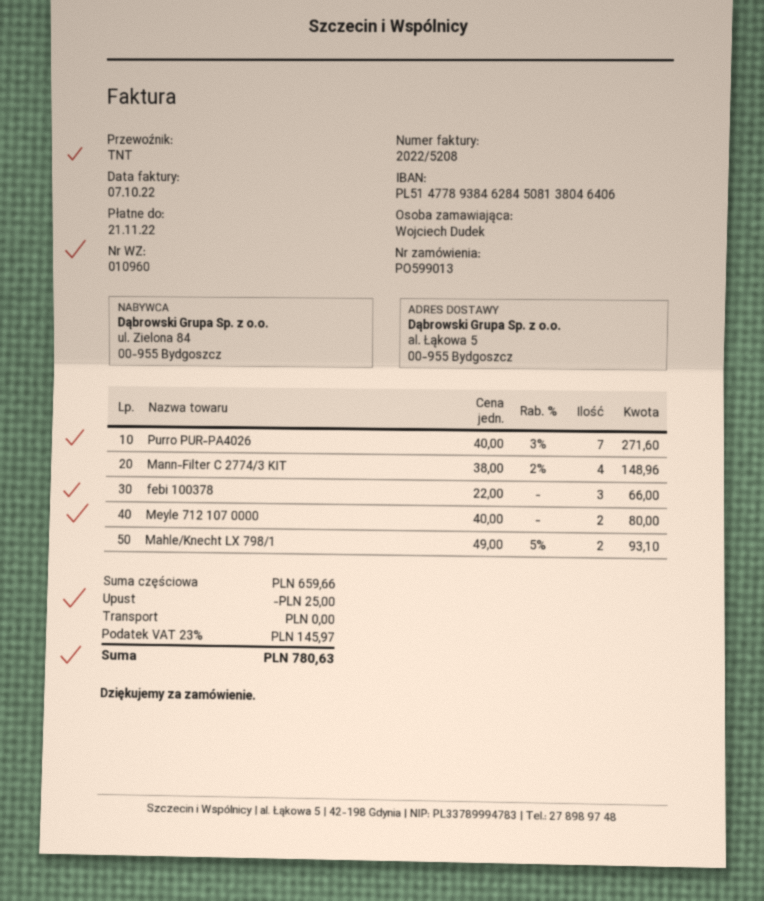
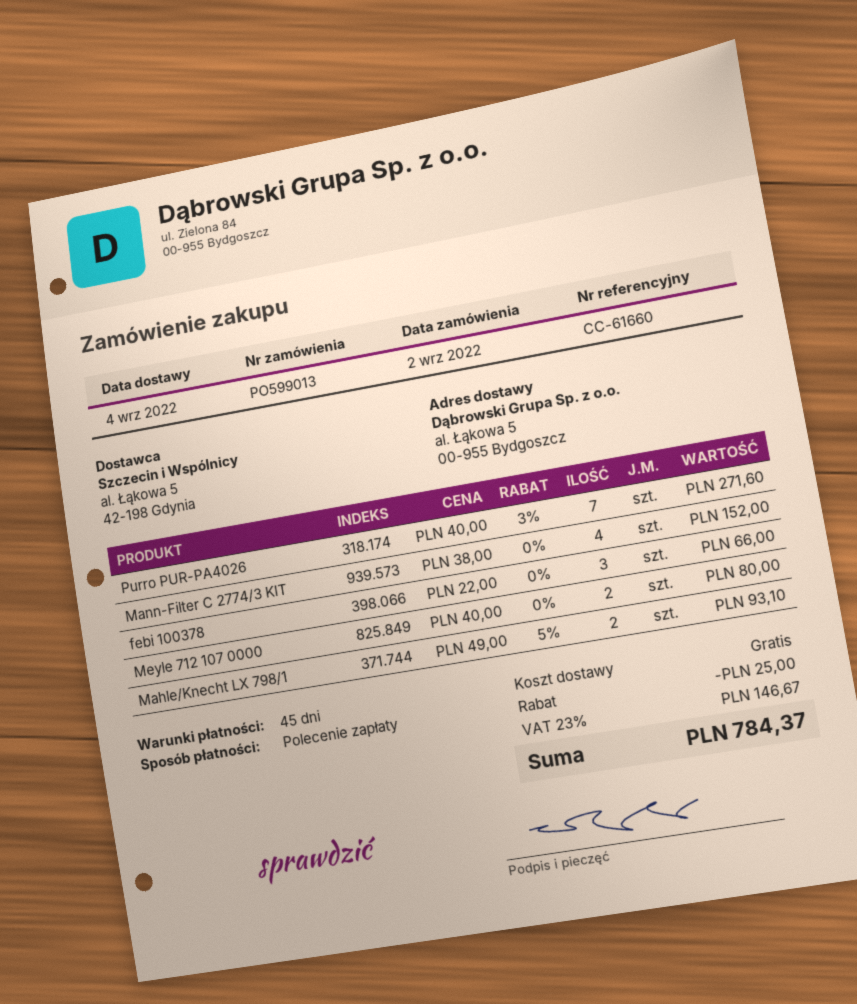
Mann-Filter C 2774/3 KIT: 4 x 38.00 - 2% = 148.96 -> 4 x 38.00 = 152.00
tax: 23% = 145.97 -> 23% = 146.67
total: 780.63 -> 784.37

